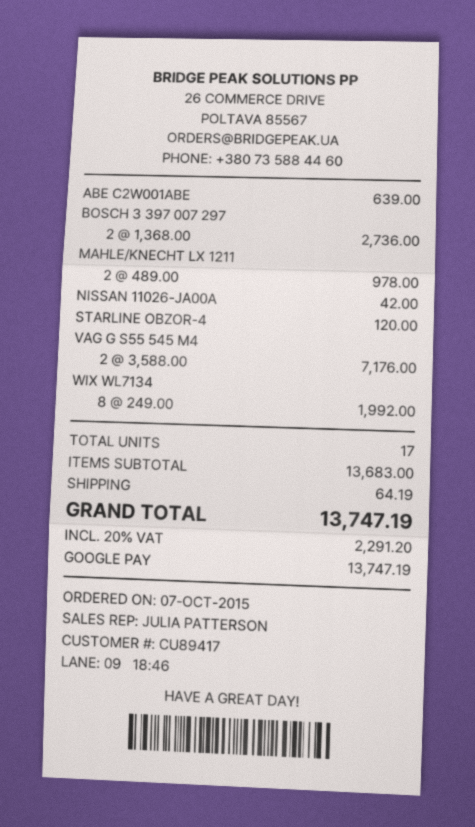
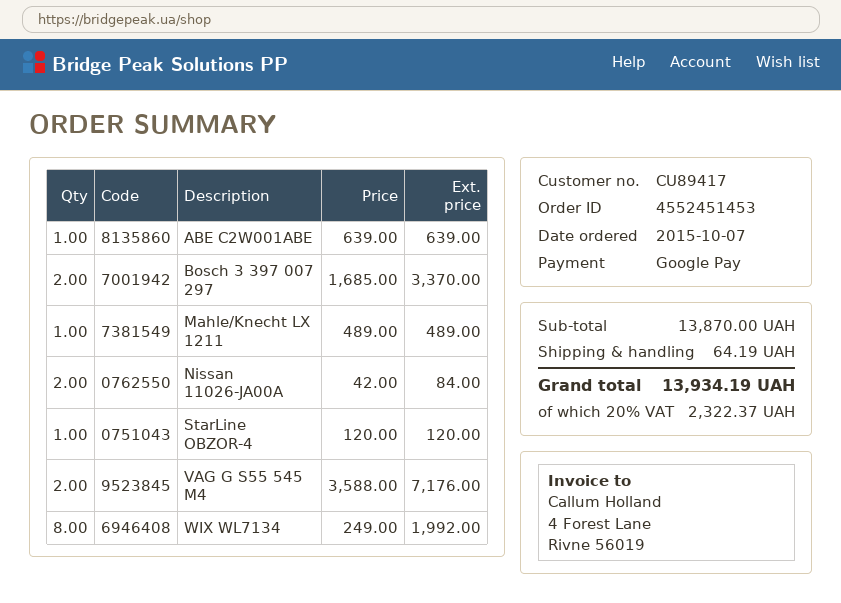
BOSCH 3 397 007 297: 2 x 1368.00 = 2736.00 -> 2 x 1685.00 = 3370.00
MAHLE/KNECHT LX 1211: 2 x 489.00 = 978.00 -> 1 x 489.00 = 489.00
NISSAN 11026-JA00A: 1 x 42.00 = 42.00 -> 2 x 42.00 = 84.00
subtotal: 13683.00 -> 13870.00
tax: 20% = 2291.20 -> 20% = 2322.37
total: 13747.19 -> 13934.19

